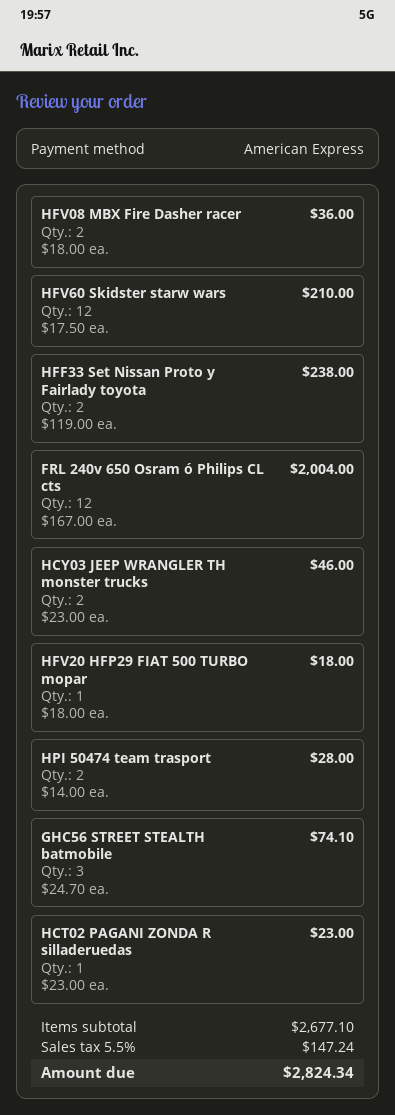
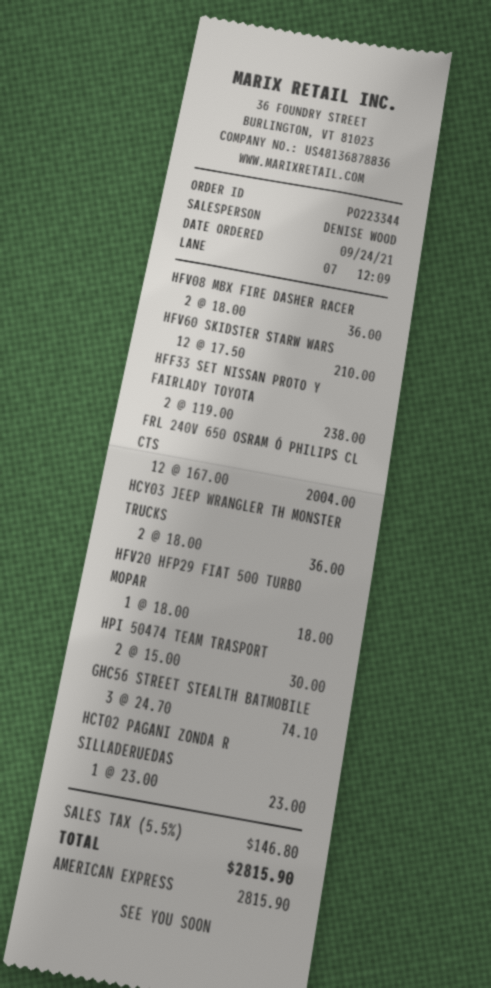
HCY03 JEEP WRANGLER TH monster trucks: 2 x 23.00 = 46.00 -> 2 x 18.00 = 36.00
HPI 50474 team trasport: 2 x 14.00 = 28.00 -> 2 x 15.00 = 30.00
tax: 5.5% = 147.24 -> 5.5% = 146.80
total: 2824.34 -> 2815.90

